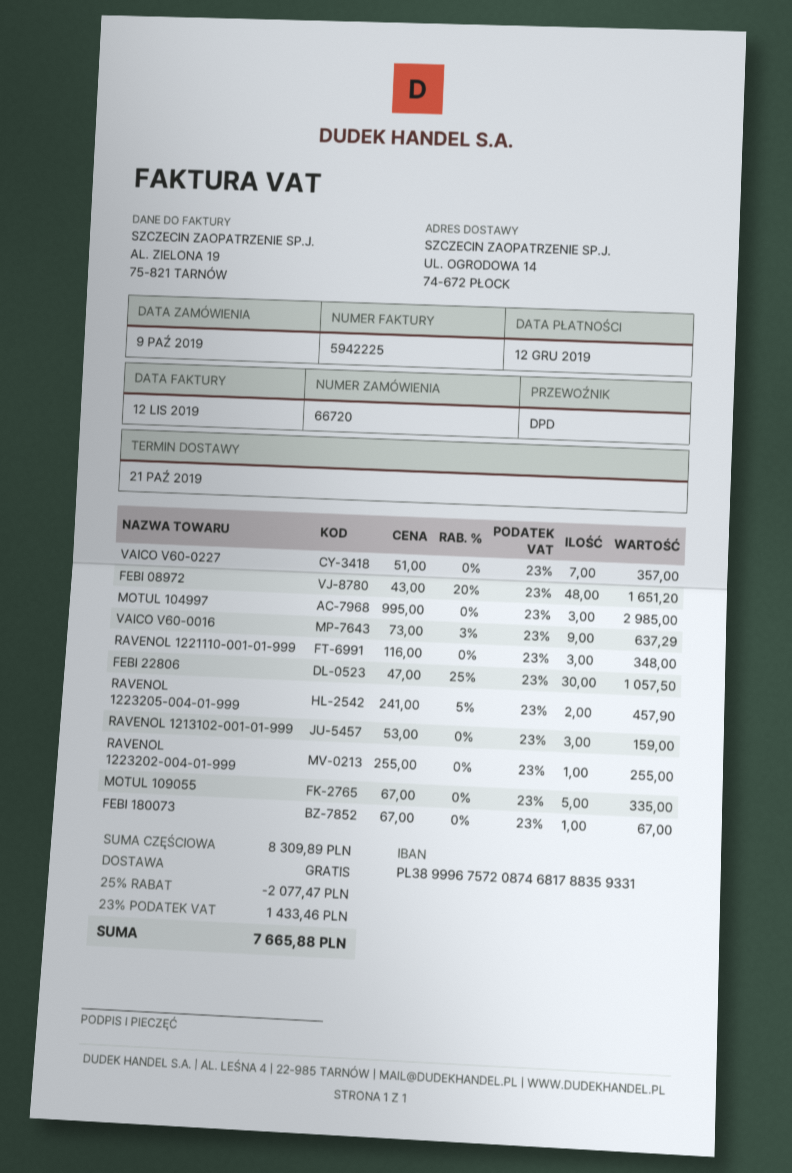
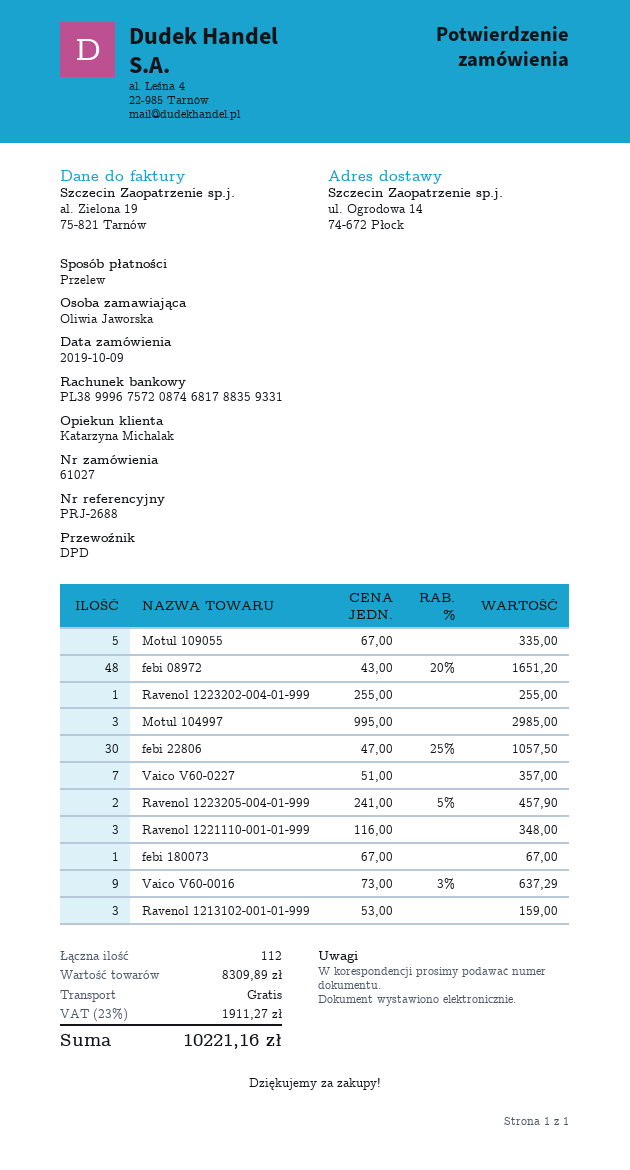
order number: 66720 -> 61027
discount: 25% = 2077.47 -> none
tax: 23% = 1433.46 -> 23% = 1911.27
total: 7665.88 -> 10221.16

